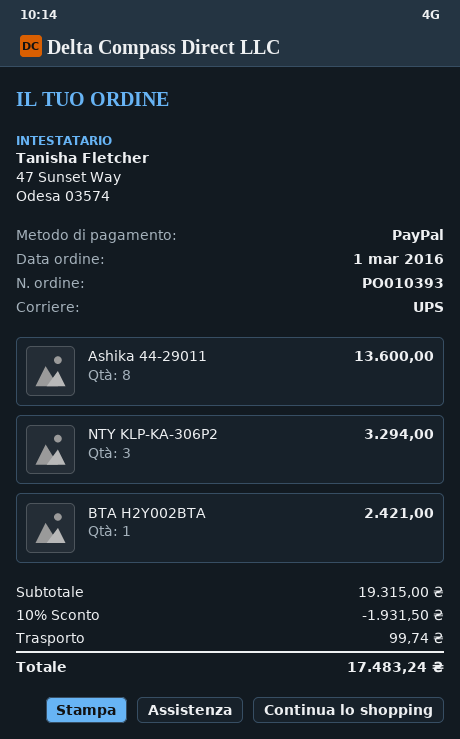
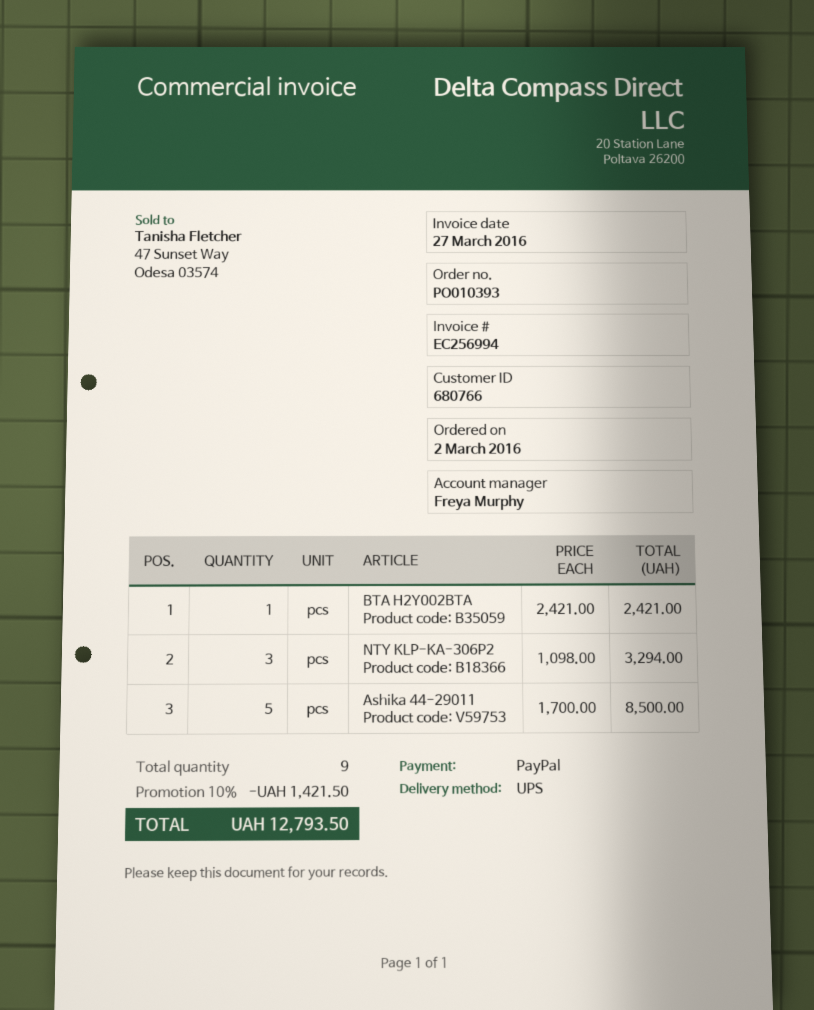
order date: 2016-03-01 -> 2016-03-02
Ashika 44-29011: 8 for 13600.00 -> 5 for 8500.00
discount: 10% = 1931.50 -> 10% = 1421.50
shipping: 99.74 -> none
total: 17483.24 -> 12793.50

